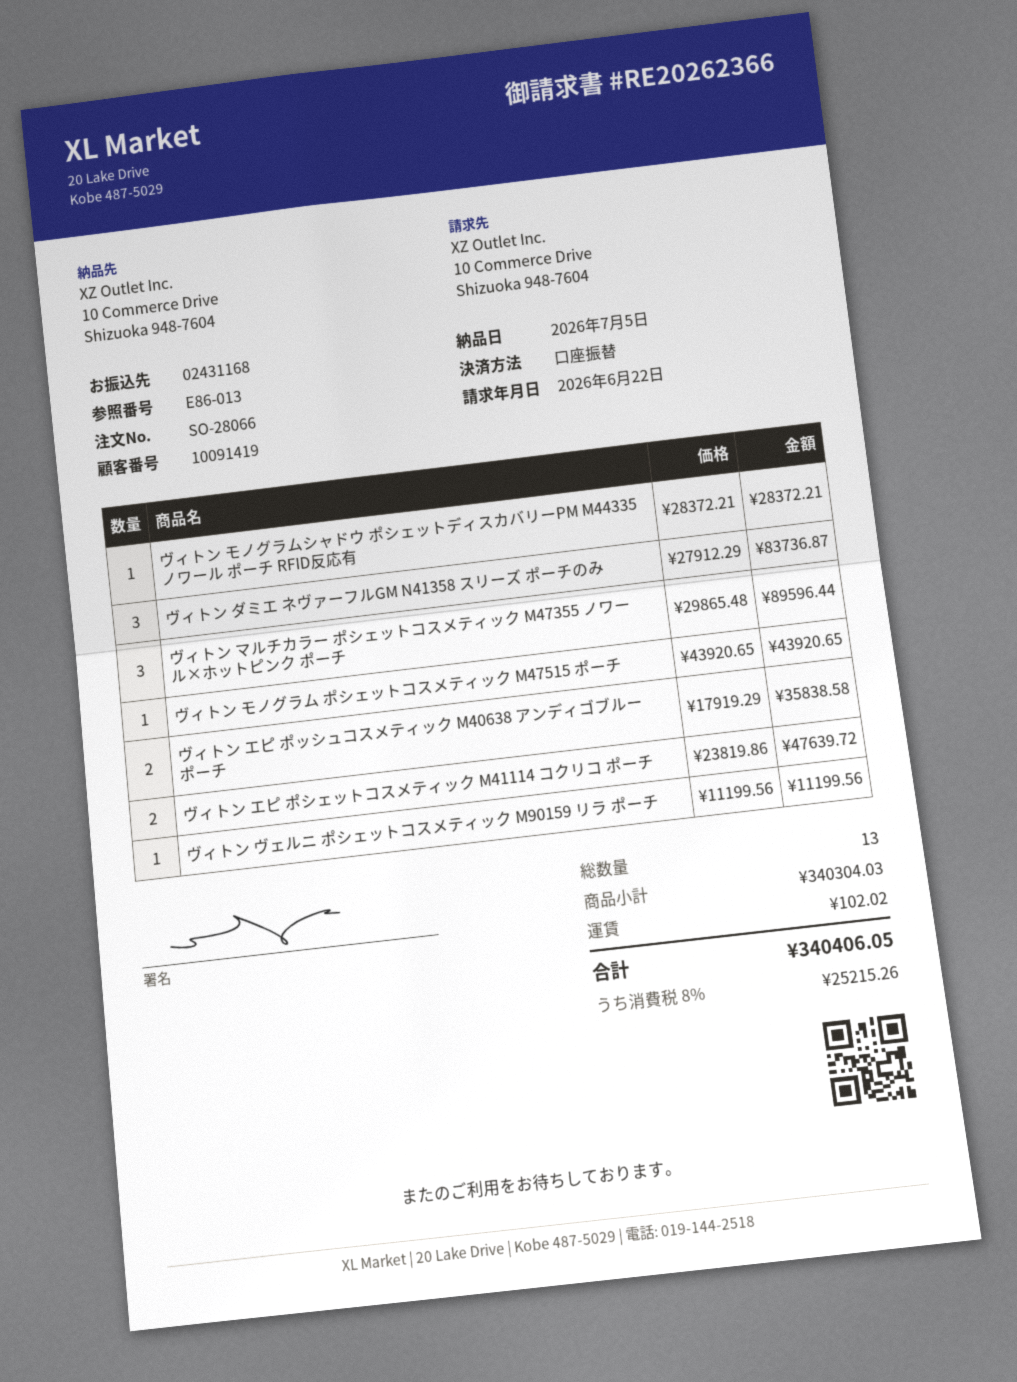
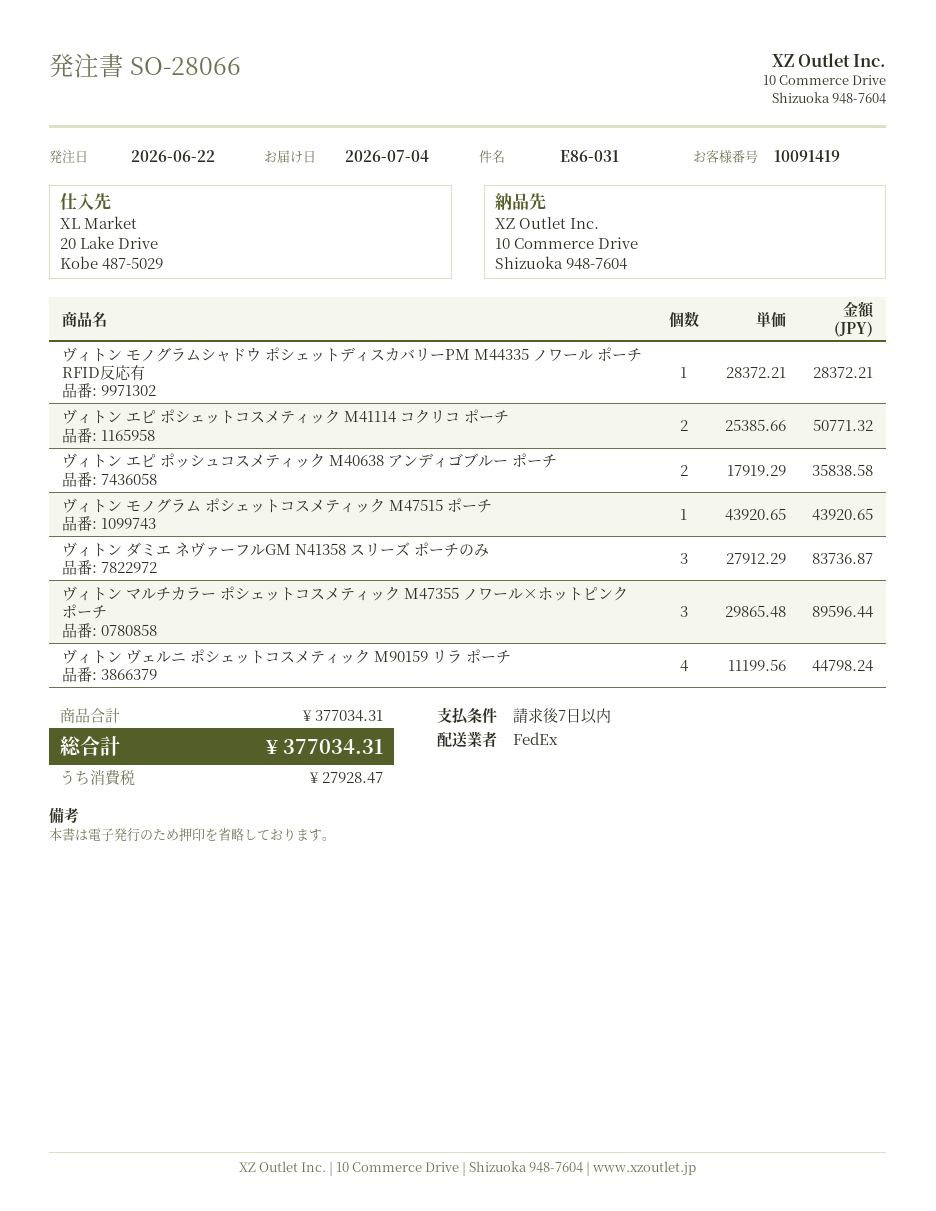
delivery date: 2026-07-05 -> 2026-07-04
reference: E86-013 -> E86-031
ヴィトン エピ ポシェットコスメティック M41114 コクリコ ポーチ: 2 x 23819.86 = 47639.72 -> 2 x 25385.66 = 50771.32
ヴィトン ヴェルニ ポシェットコスメティック M90159 リラ ポーチ: 1 x 11199.56 = 11199.56 -> 4 x 11199.56 = 44798.24
subtotal: 340304.03 -> 377034.31
shipping: 102.02 -> none
tax: 25215.26 -> 27928.47
total: 340406.05 -> 377034.31

